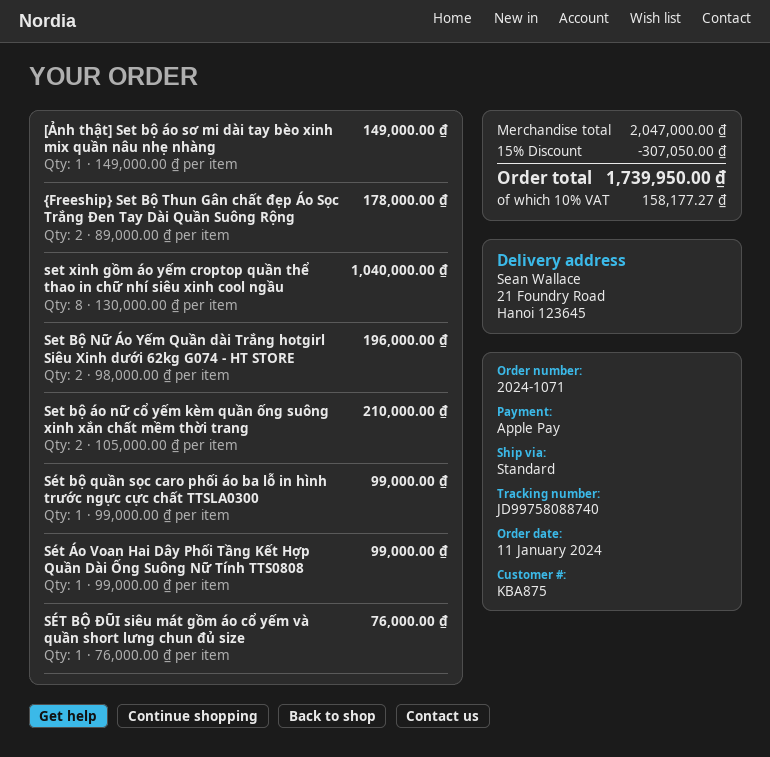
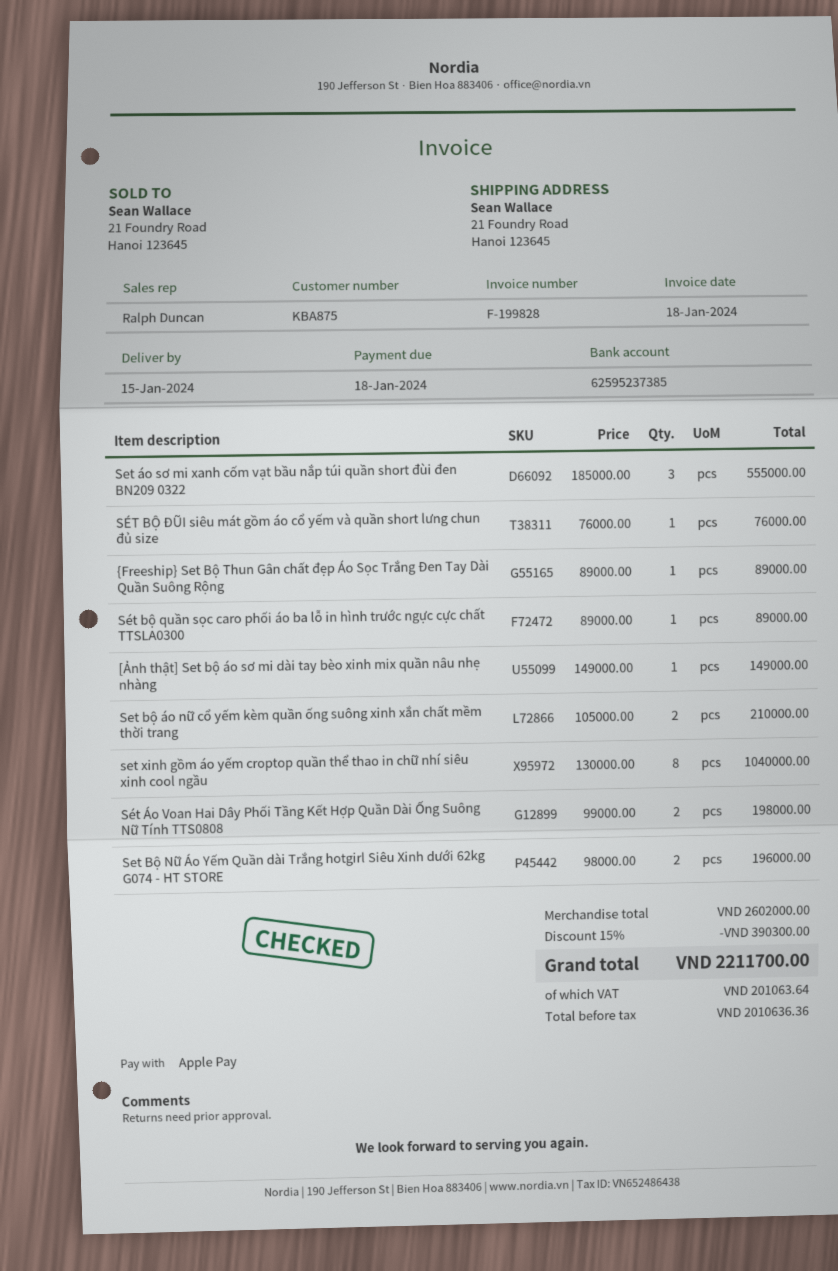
{Freeship} Set Bộ Thun Gân chất đẹp Áo Sọc Trắng Đen Tay Dài Quần Suông Rộng: 2 x 89000.00 = 178000.00 -> 1 x 89000.00 = 89000.00
Sét bộ quần sọc caro phối áo ba lỗ in hình trước ngực cực chất TTSLA0300: 1 x 99000.00 = 99000.00 -> 1 x 89000.00 = 89000.00
Sét Áo Voan Hai Dây Phối Tầng Kết Hợp Quần Dài Ống Suông Nữ Tính TTS0808: 1 x 99000.00 = 99000.00 -> 2 x 99000.00 = 198000.00
Set áo sơ mi xanh cốm vạt bầu nắp túi quần short đùi đen BN209 0322: none -> 3 x 185000.00 = 555000.00
subtotal: 2047000.00 -> 2602000.00
discount: 15% = 307050.00 -> 15% = 390300.00
tax: 158177.27 -> 201063.64
total: 1739950.00 -> 2211700.00

